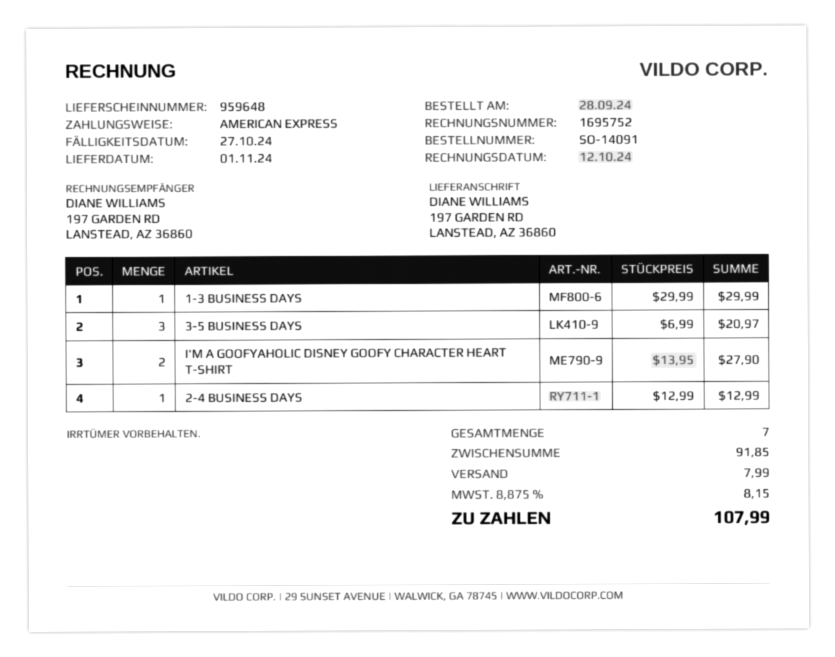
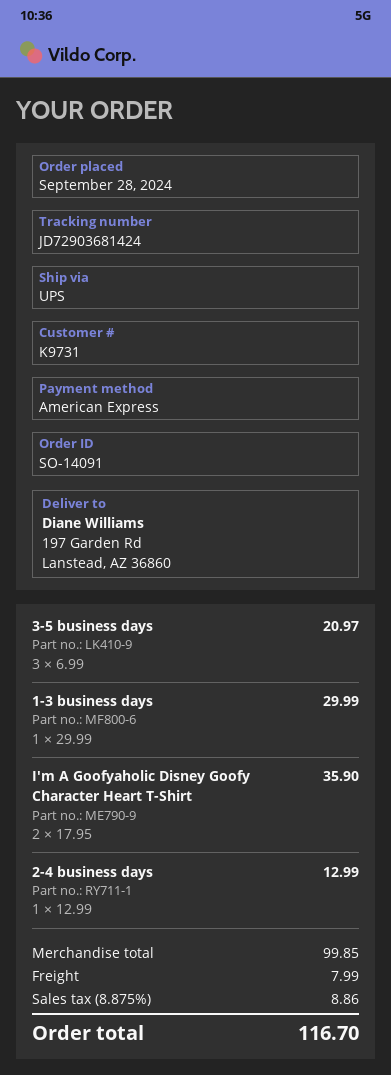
I'M A GOOFYAHOLIC DISNEY GOOFY CHARACTER HEART T-SHIRT: 2 x 13.95 = 27.90 -> 2 x 17.95 = 35.90
subtotal: 91.85 -> 99.85
tax: 8.875% = 8.15 -> 8.875% = 8.86
total: 107.99 -> 116.70

